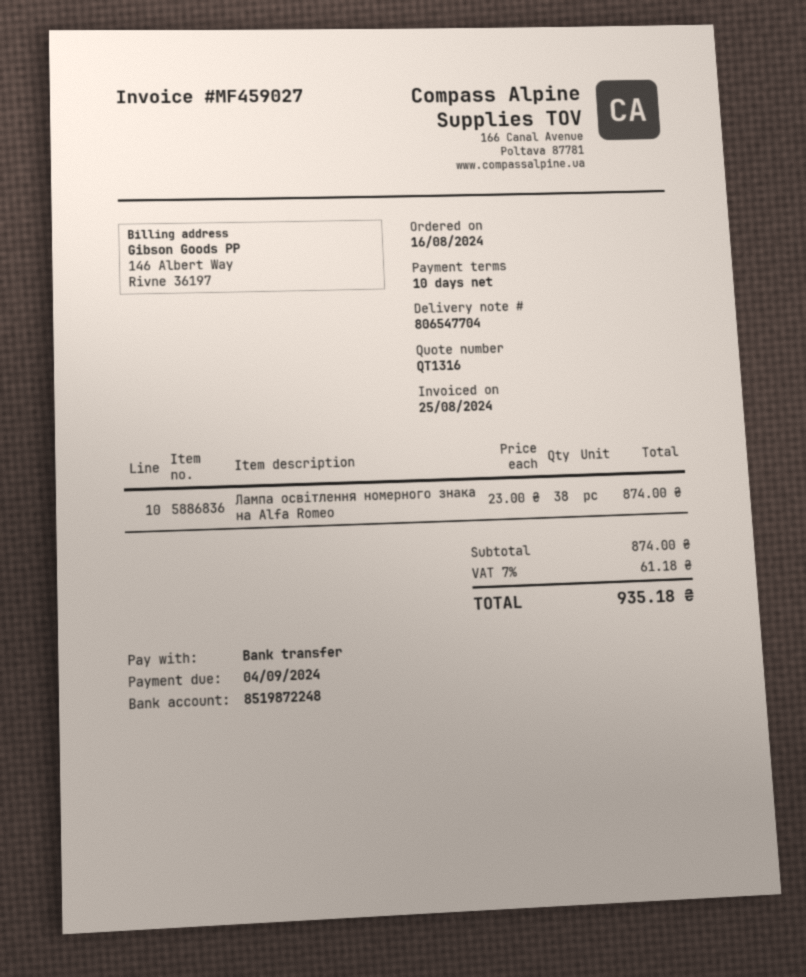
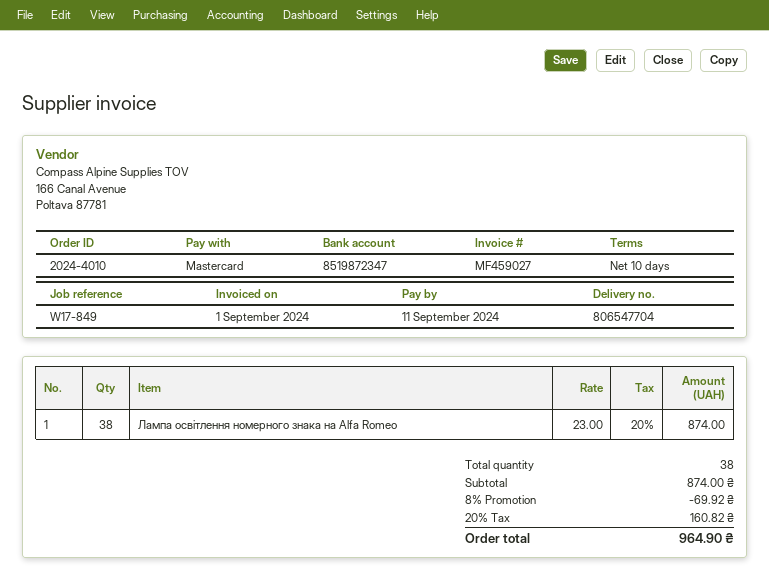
invoice date: 2024-08-25 -> 2024-09-01
due date: 2024-09-04 -> 2024-09-11
payment method: bank transfer -> Mastercard
bank account: 8519872248 -> 8519872347
discount: none -> 8% = 69.92
tax: 7% = 61.18 -> 20% = 160.82
total: 935.18 -> 964.90

